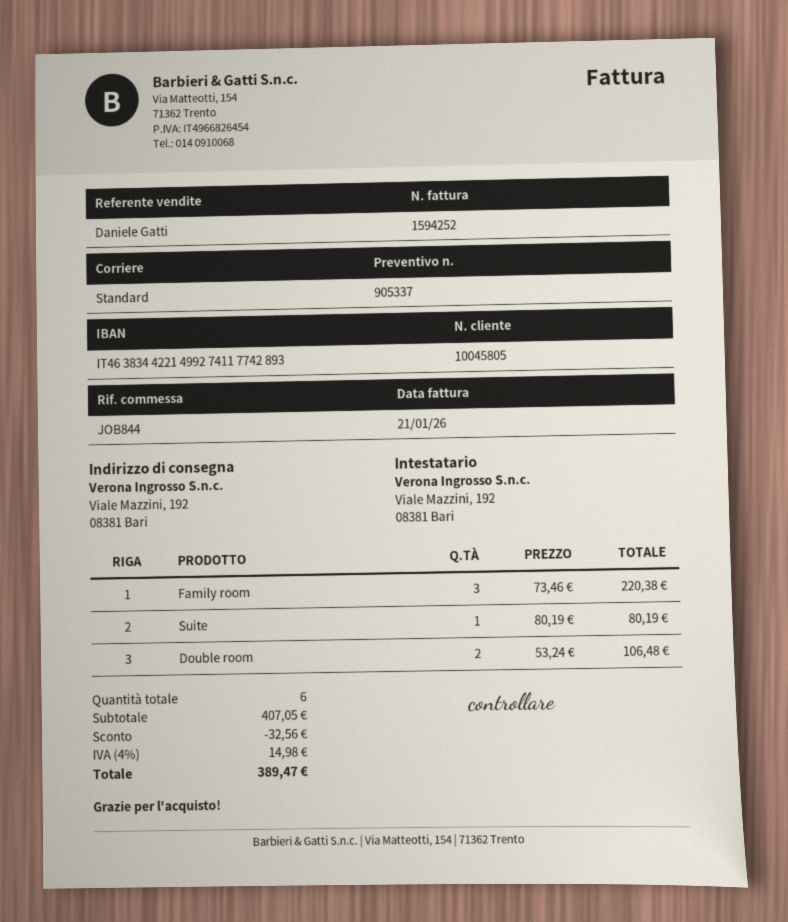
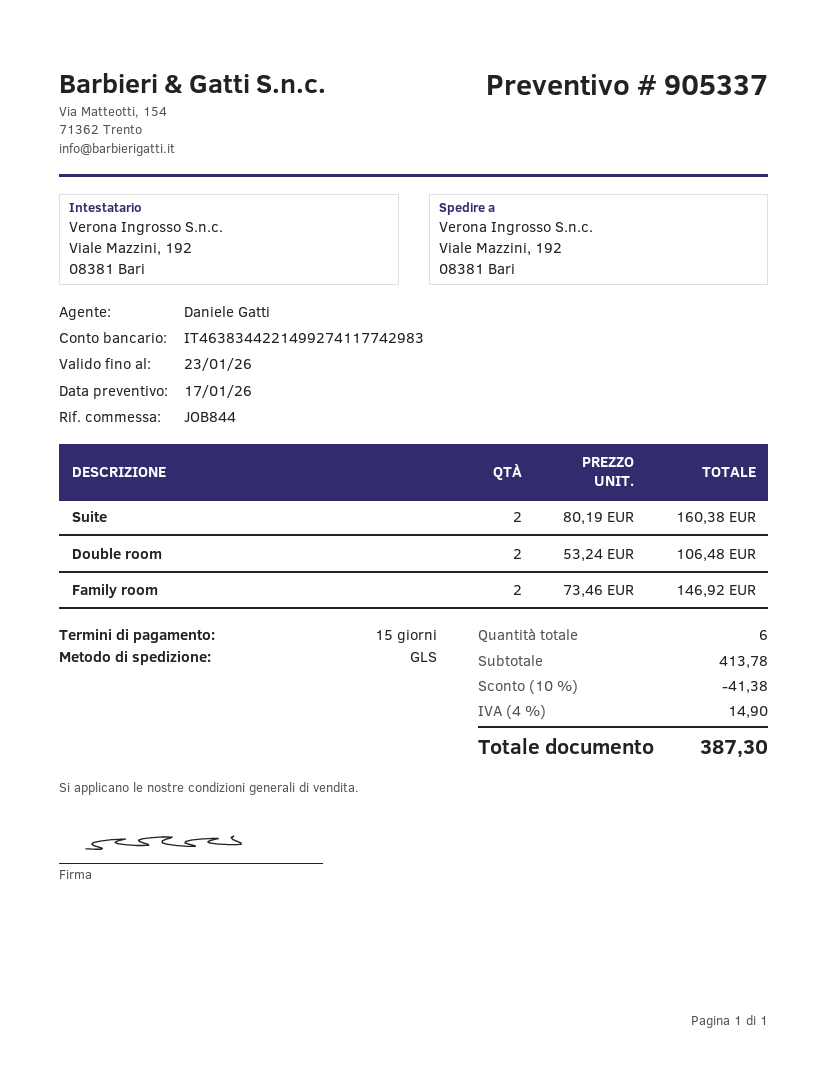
bank account: IT4638344221499274117742893 -> IT4638344221499274117742983
shipping method: standard -> GLS
Family room: 3 x 73.46 = 220.38 -> 2 x 73.46 = 146.92
Suite: 1 x 80.19 = 80.19 -> 2 x 80.19 = 160.38
subtotal: 407.05 -> 413.78
discount: 32.56 -> 41.38
tax: 4% = 14.98 -> 4% = 14.90
total: 389.47 -> 387.30

